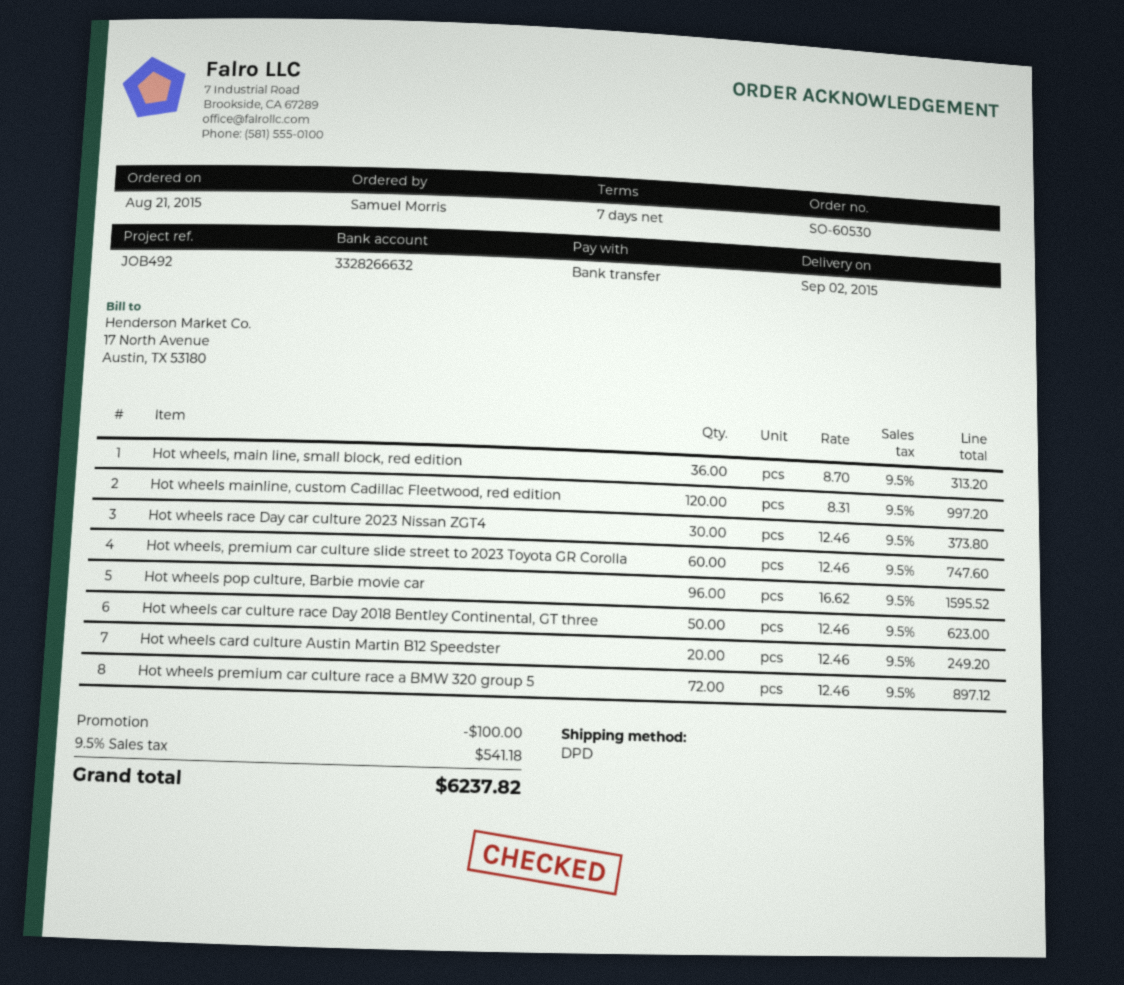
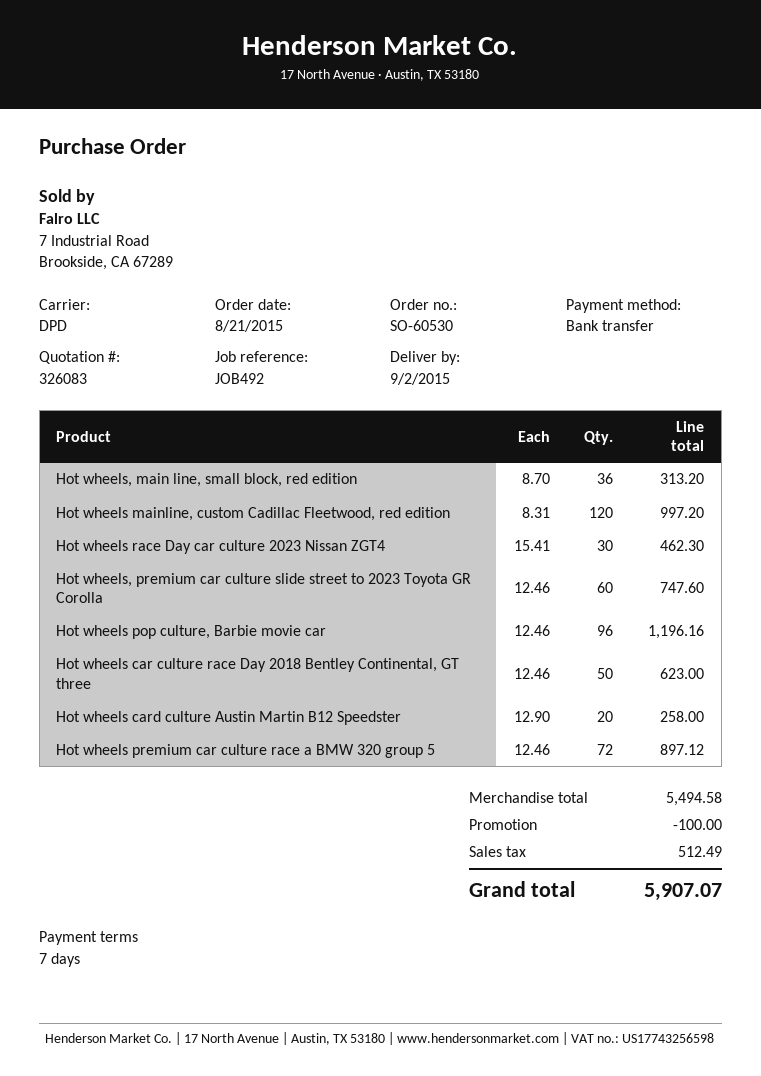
Hot wheels race Day car culture 2023 Nissan ZGT4: 30 x 12.46 = 373.80 -> 30 x 15.41 = 462.30
Hot wheels pop culture, Barbie movie car: 96 x 16.62 = 1595.52 -> 96 x 12.46 = 1196.16
Hot wheels card culture Austin Martin B12 Speedster: 20 x 12.46 = 249.20 -> 20 x 12.90 = 258.00
tax: 541.18 -> 512.49
total: 6237.82 -> 5907.07

